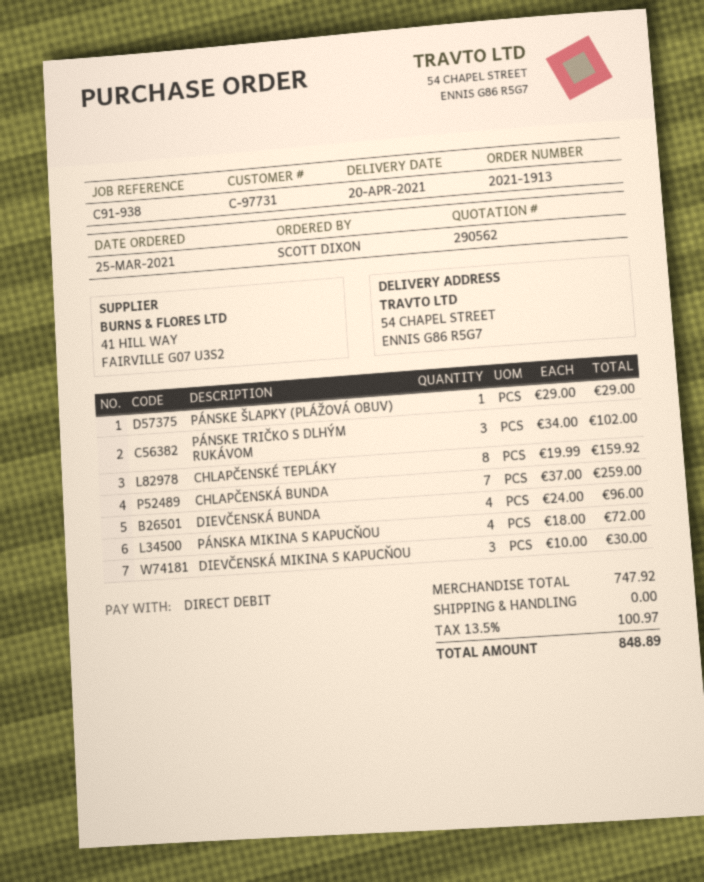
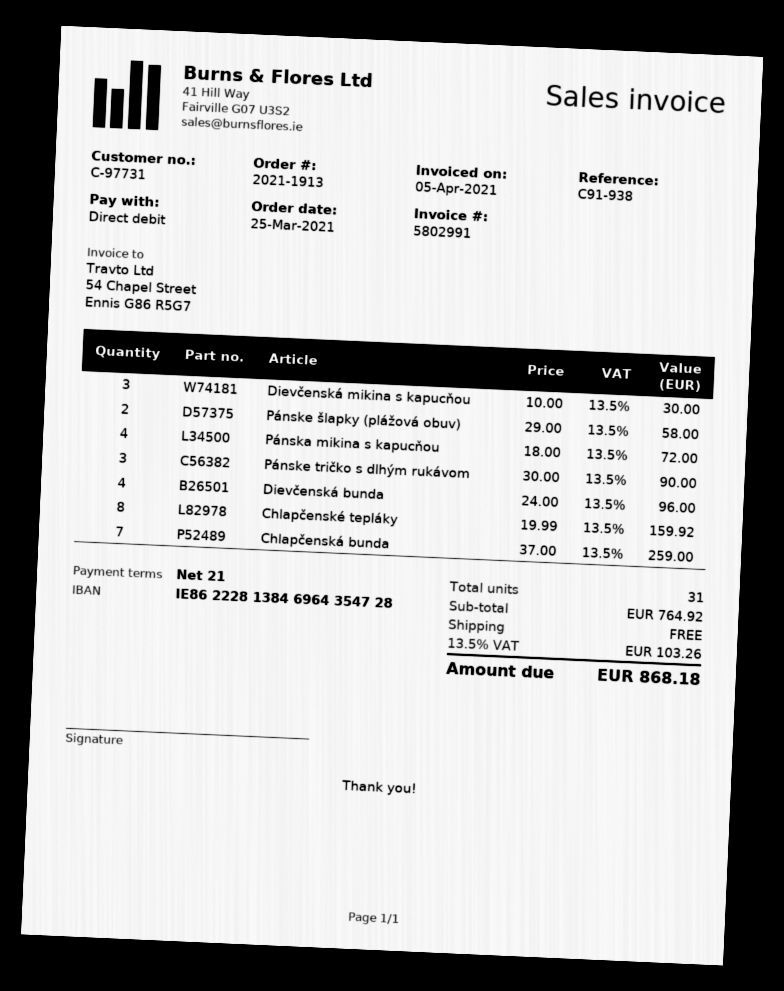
PÁNSKE ŠLAPKY (PLÁŽOVÁ OBUV): 1 x 29.00 = 29.00 -> 2 x 29.00 = 58.00
PÁNSKE TRIČKO S DLHÝM RUKÁVOM: 3 x 34.00 = 102.00 -> 3 x 30.00 = 90.00
subtotal: 747.92 -> 764.92
tax: 13.5% = 100.97 -> 13.5% = 103.26
total: 848.89 -> 868.18

